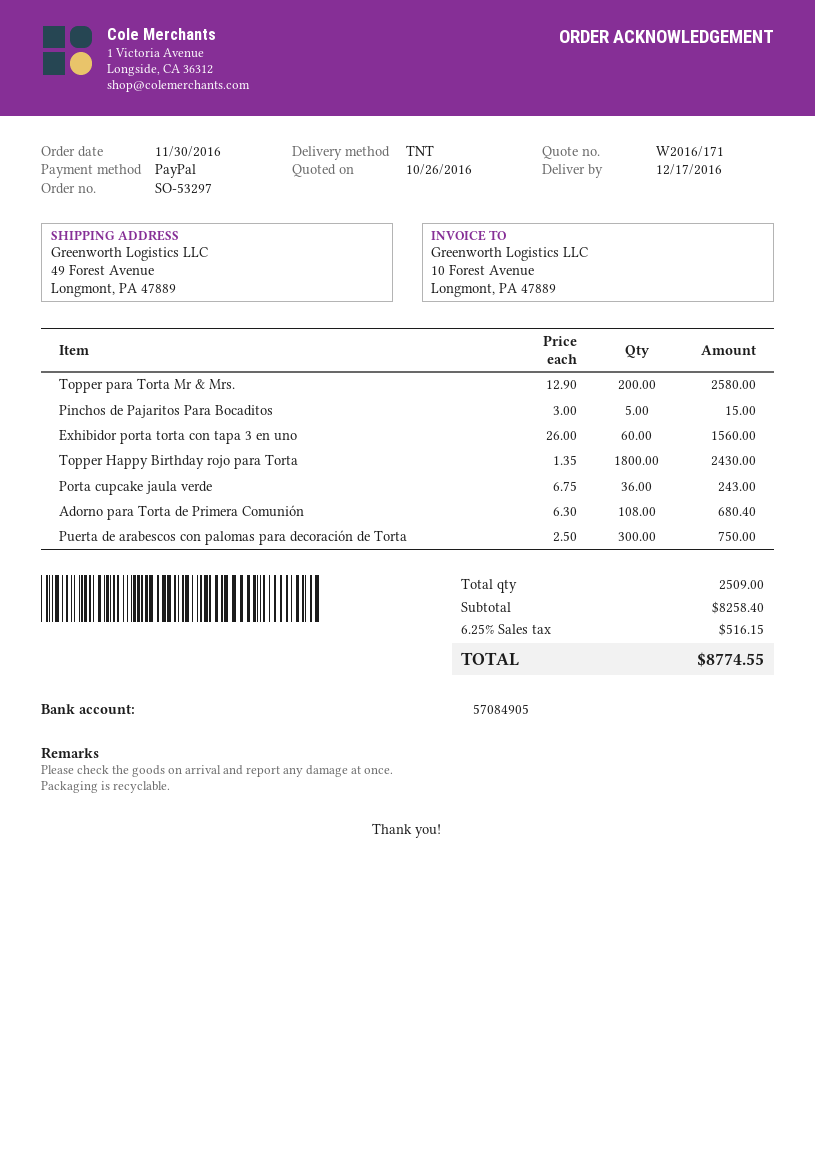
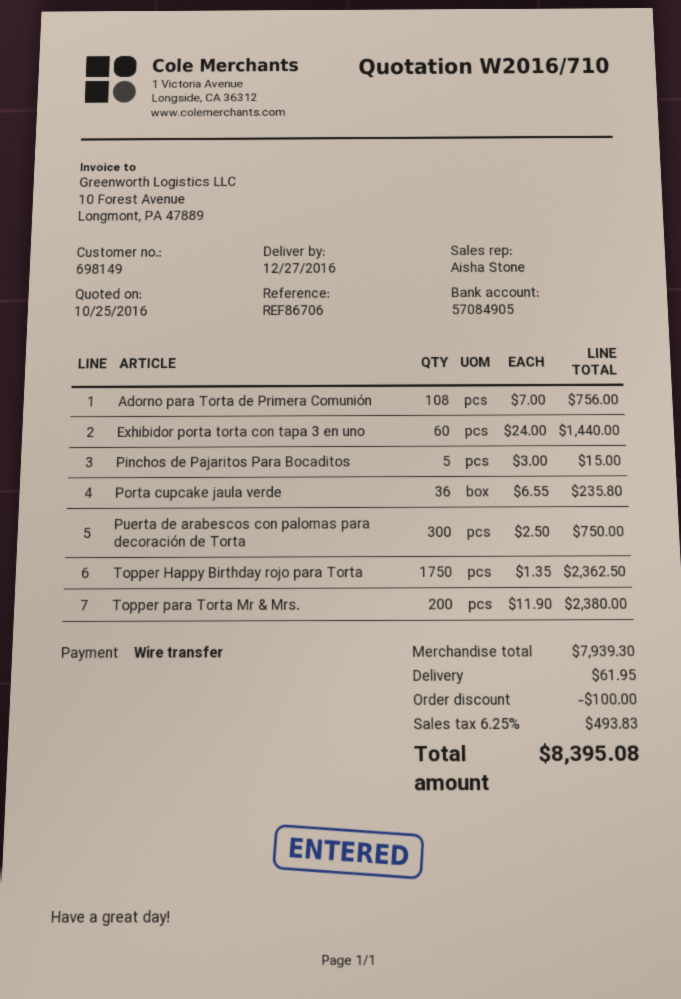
quote number: W2016/171 -> W2016/710
quote date: 2016-10-26 -> 2016-10-25
delivery date: 2016-12-17 -> 2016-12-27
payment method: PayPal -> bank transfer
Topper para Torta Mr & Mrs.: 200 x 12.90 = 2580.00 -> 200 x 11.90 = 2380.00
Exhibidor porta torta con tapa 3 en uno: 60 x 26.00 = 1560.00 -> 60 x 24.00 = 1440.00
Topper Happy Birthday rojo para Torta: 1800 x 1.35 = 2430.00 -> 1750 x 1.35 = 2362.50
Porta cupcake jaula verde: 36 x 6.75 = 243.00 -> 36 x 6.55 = 235.80
Adorno para Torta de Primera Comunión: 108 x 6.30 = 680.40 -> 108 x 7.00 = 756.00
subtotal: 8258.40 -> 7939.30
discount: none -> 100.00
shipping: none -> 61.95
tax: 6.25% = 516.15 -> 6.25% = 493.83
total: 8774.55 -> 8395.08

